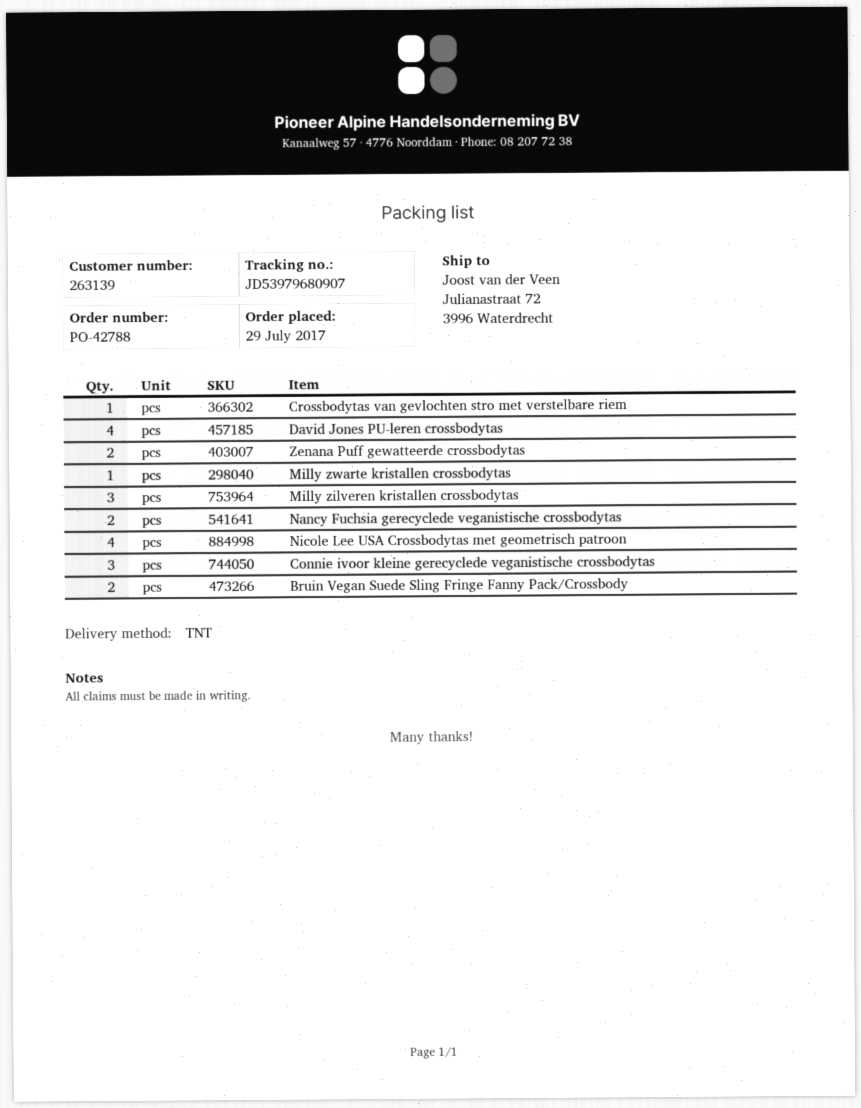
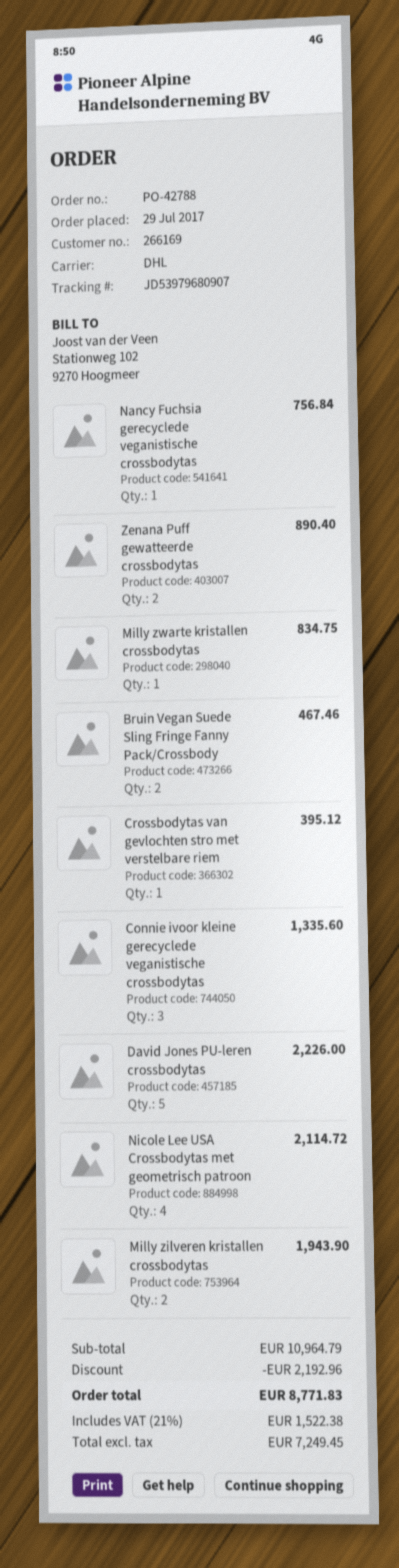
customer number: 263139 -> 266169
shipping method: TNT -> DHL
David Jones PU-leren crossbodytas: 4 -> 5
Milly zilveren kristallen crossbodytas: 3 -> 2
Nancy Fuchsia gerecyclede veganistische crossbodytas: 2 -> 1

